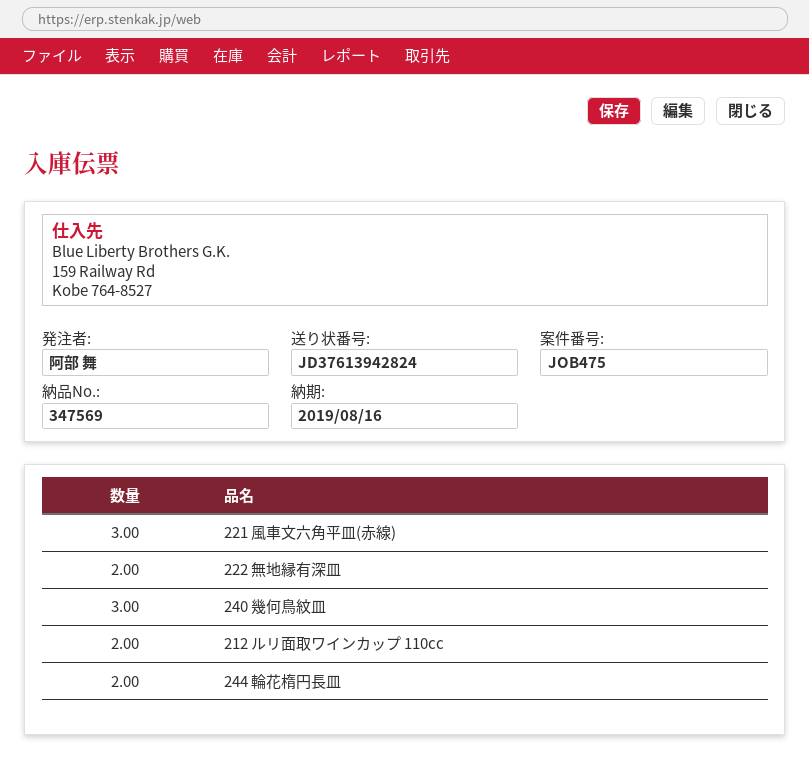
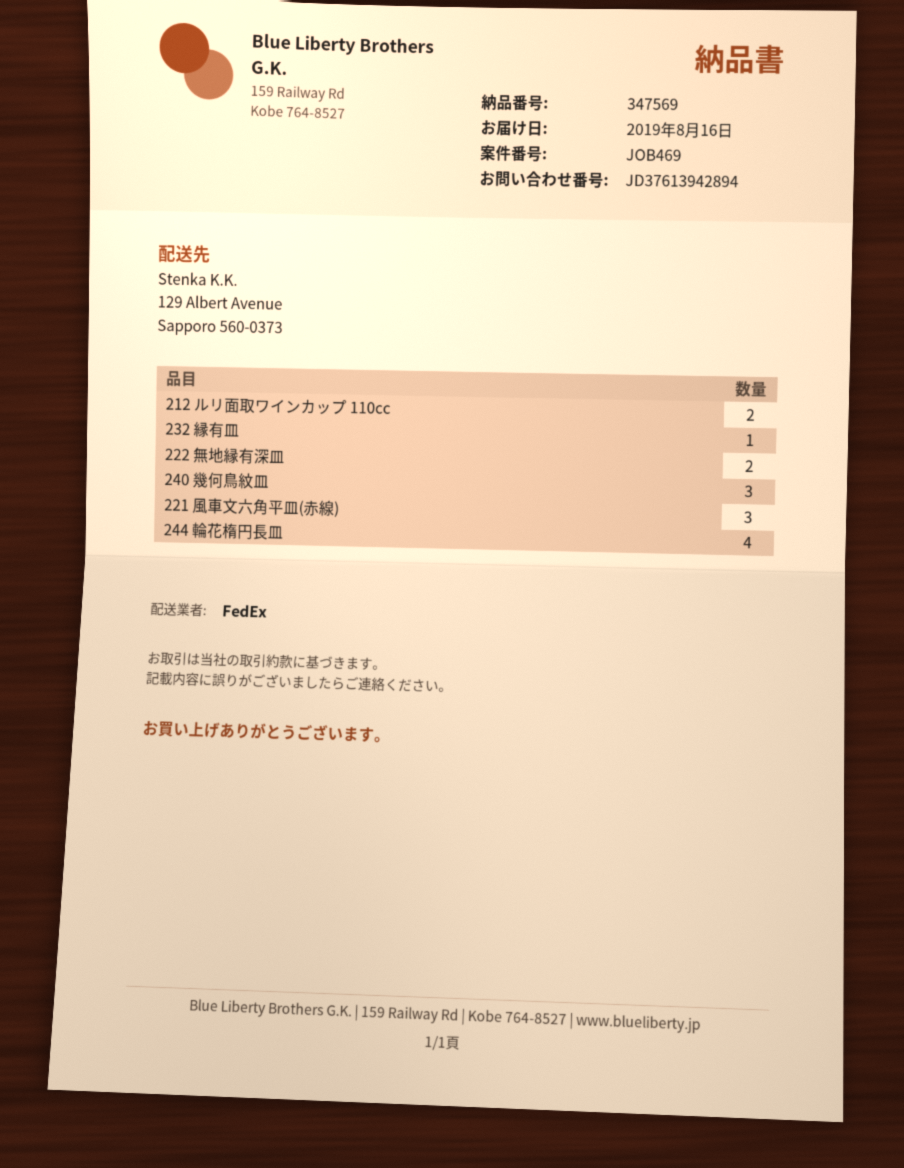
reference: JOB475 -> JOB469
tracking number: JD37613942824 -> JD37613942894
244 輪花楕円長皿: 2 -> 4
232 縁有皿: none -> 1

